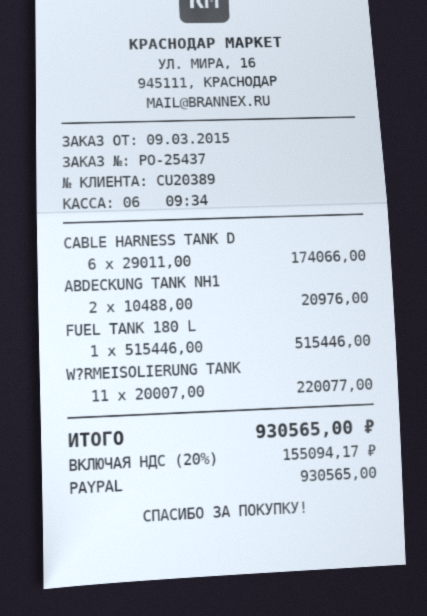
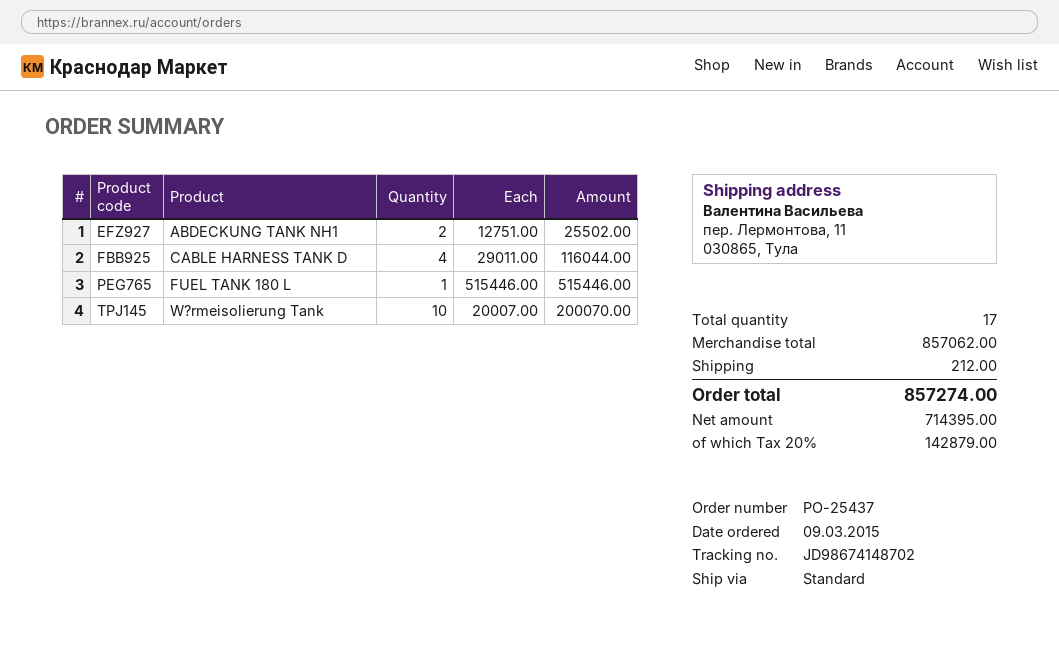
CABLE HARNESS TANK D: 6 x 29011.00 = 174066.00 -> 4 x 29011.00 = 116044.00
ABDECKUNG TANK NH1: 2 x 10488.00 = 20976.00 -> 2 x 12751.00 = 25502.00
W?RMEISOLIERUNG TANK: 11 x 20007.00 = 220077.00 -> 10 x 20007.00 = 200070.00
shipping: none -> 212.00
tax: 20% = 155094.17 -> 20% = 142879.00
total: 930565.00 -> 857274.00

